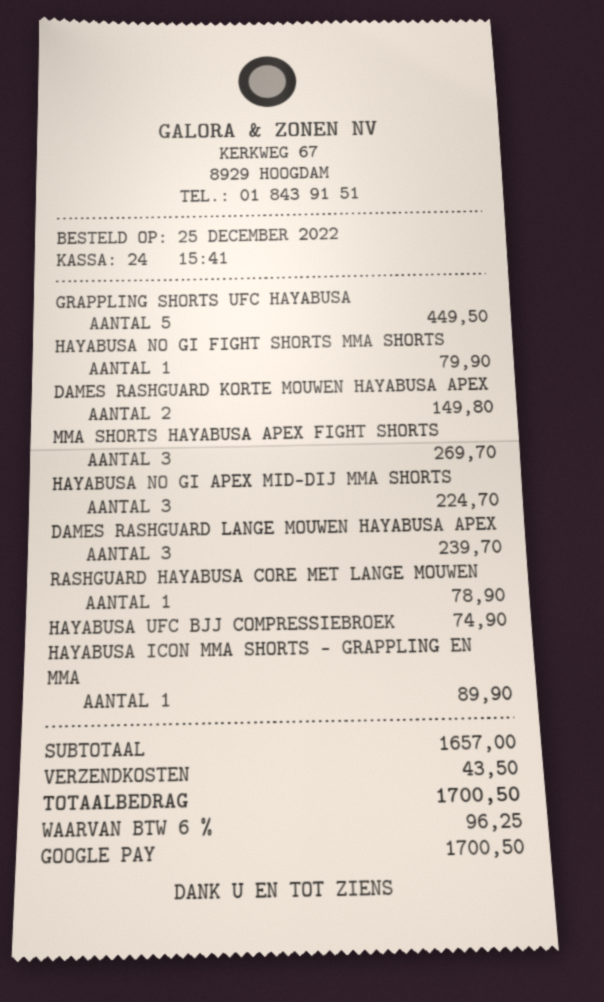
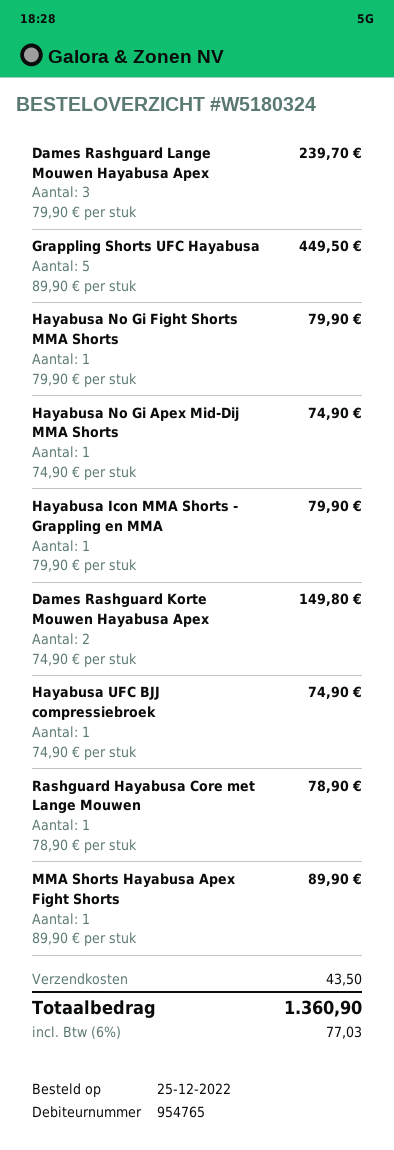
MMA SHORTS HAYABUSA APEX FIGHT SHORTS: 3 for 269.70 -> 1 for 89.90
HAYABUSA NO GI APEX MID-DIJ MMA SHORTS: 3 for 224.70 -> 1 for 74.90
HAYABUSA ICON MMA SHORTS - GRAPPLING EN MMA: 1 for 89.90 -> 1 for 79.90
tax: 6% = 96.25 -> 6% = 77.03
total: 1700.50 -> 1360.90

